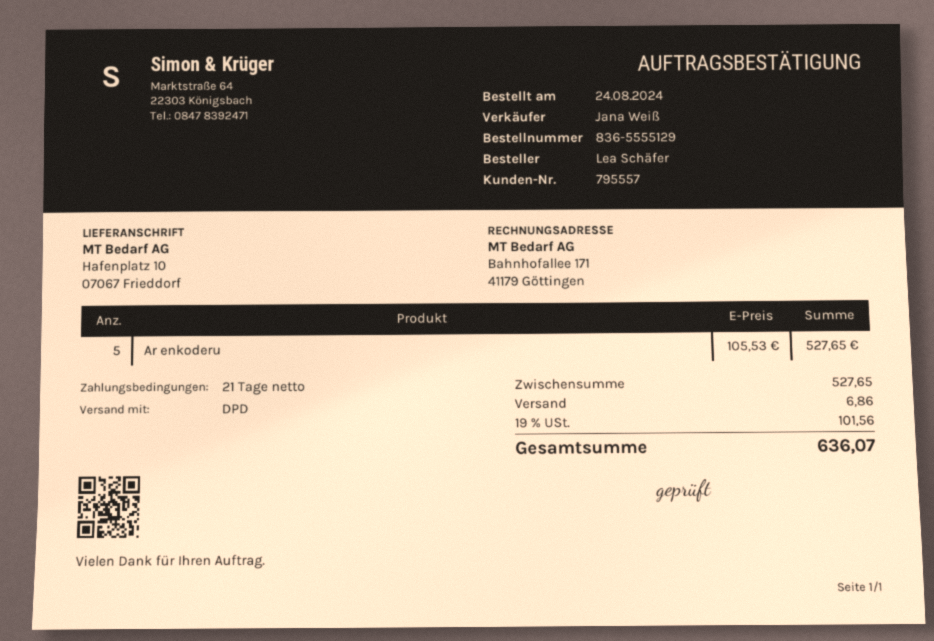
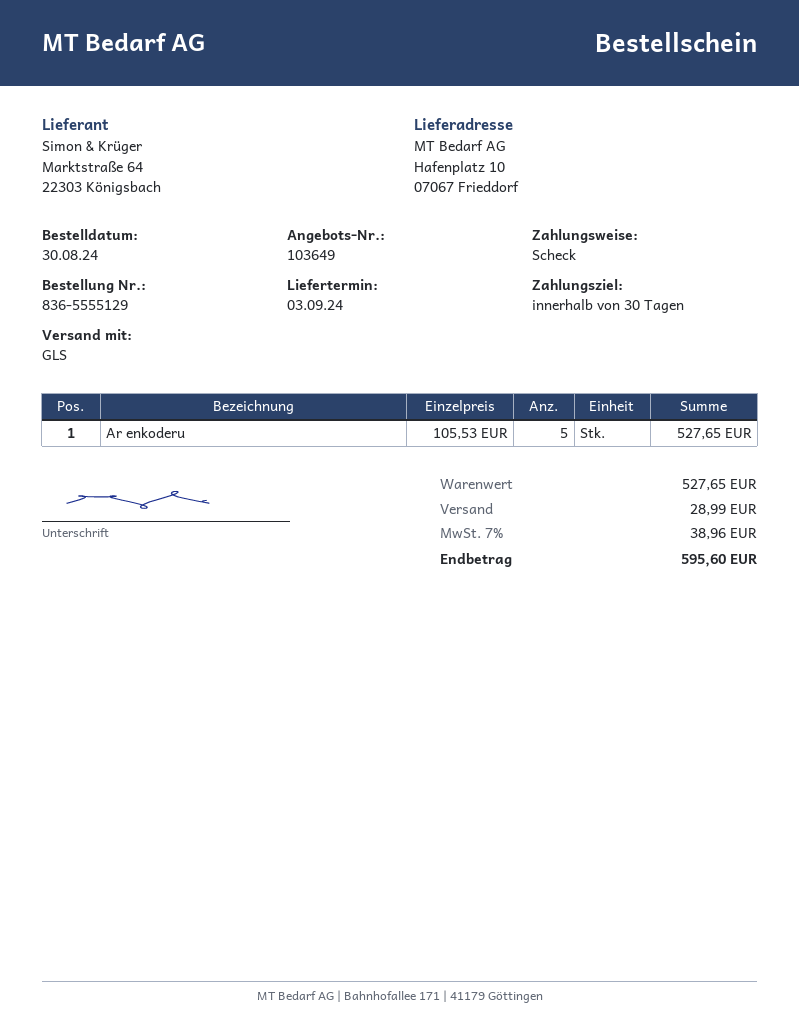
order date: 2024-08-24 -> 2024-08-30
payment terms: 21 days -> 30 days
shipping method: DPD -> GLS
shipping: 6.86 -> 28.99
tax: 19% = 101.56 -> 7% = 38.96
total: 636.07 -> 595.60

